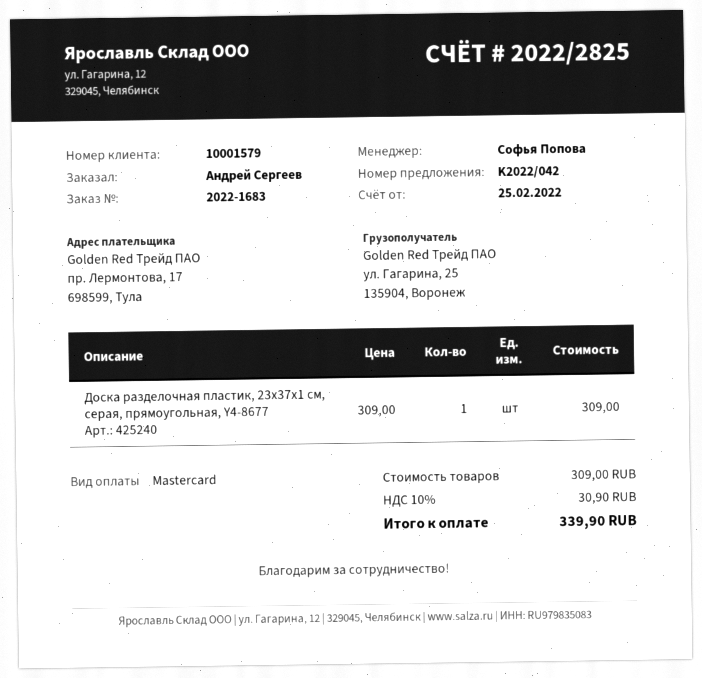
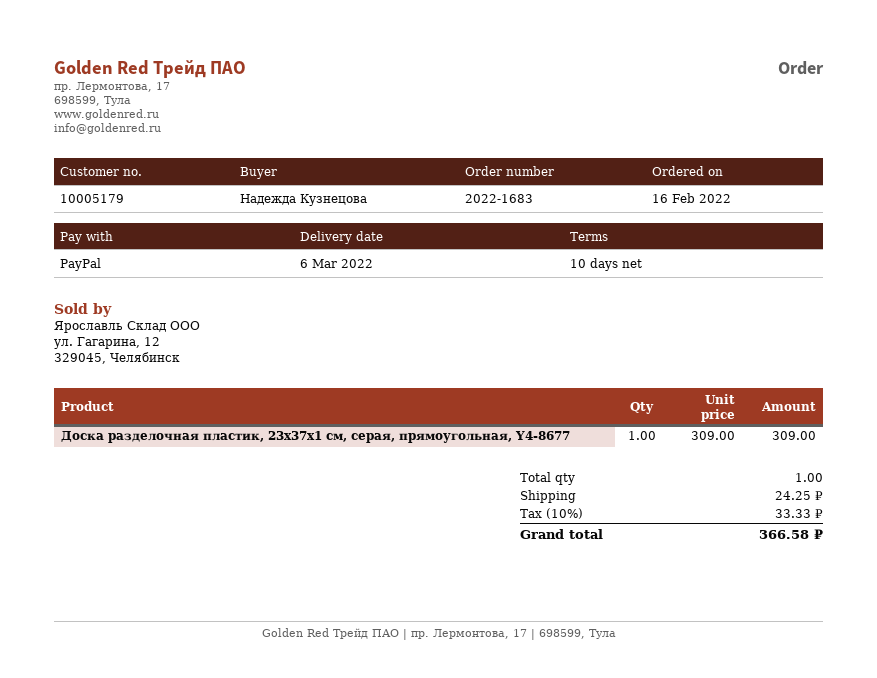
customer number: 10001579 -> 10005179
ordered by: Андрей Сергеев -> Надежда Кузнецова
payment method: Mastercard -> PayPal
shipping: none -> 24.25
tax: 10% = 30.90 -> 10% = 33.33
total: 339.90 -> 366.58

